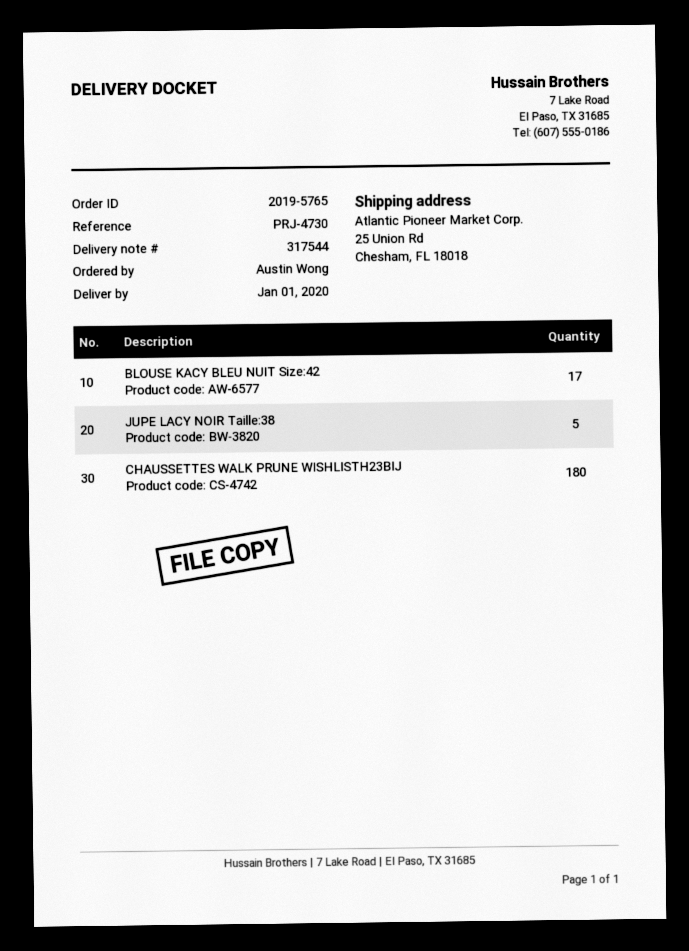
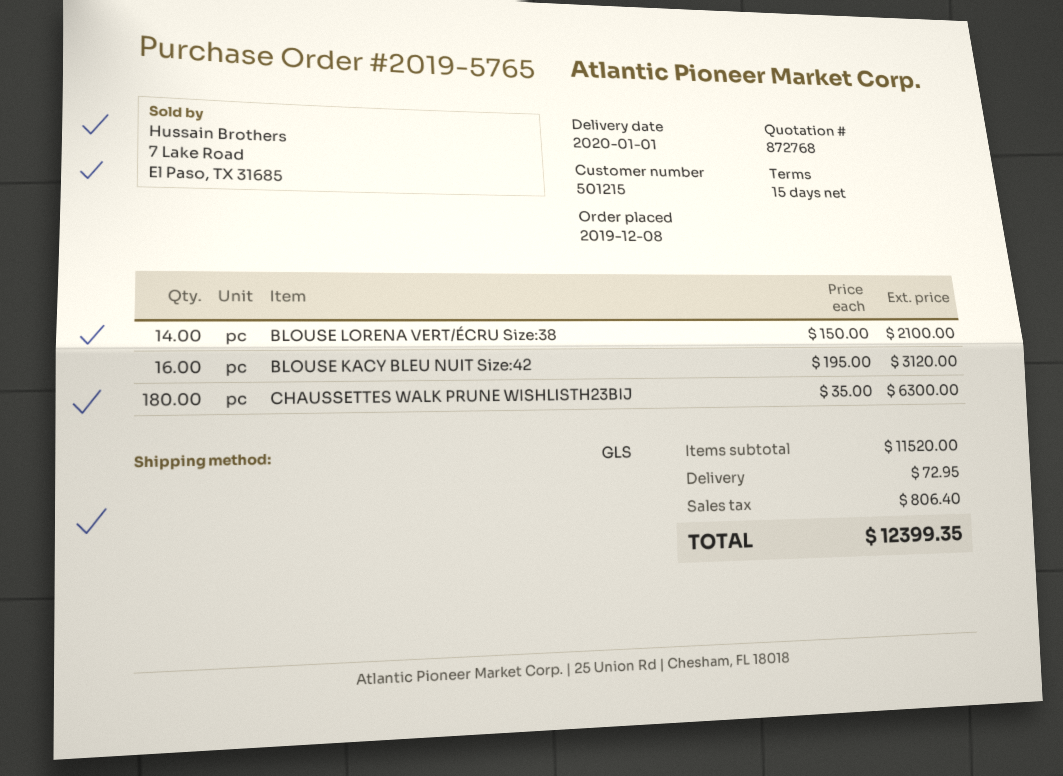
BLOUSE KACY BLEU NUIT Size:42: 17 -> 16
JUPE LACY NOIR Taille:38: 5 -> none
BLOUSE LORENA VERT/ÉCRU Size:38: none -> 14

